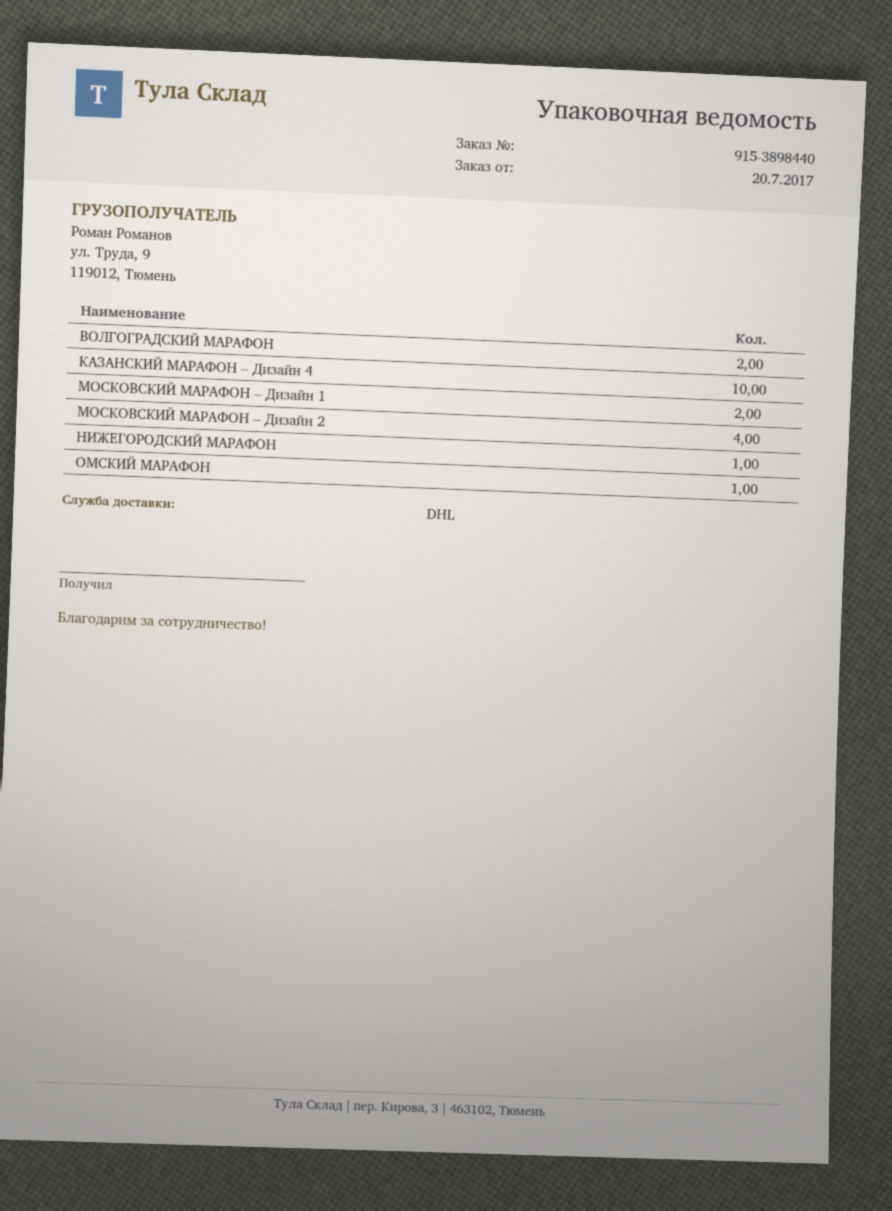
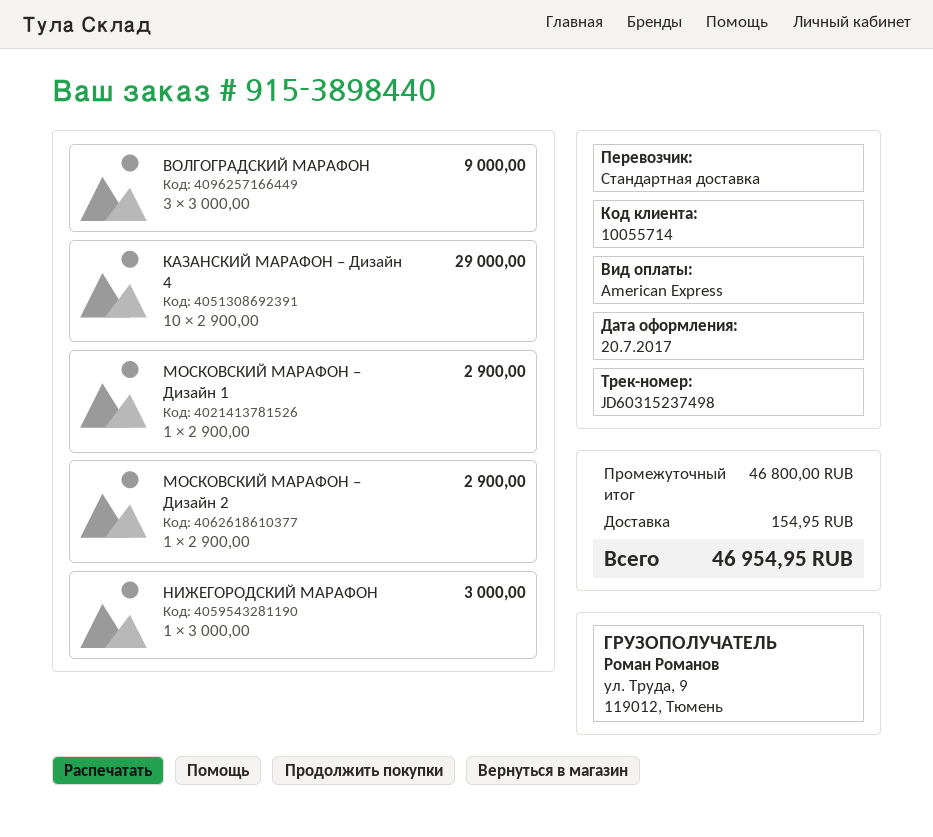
shipping method: DHL -> standard
ВОЛГОГРАДСКИЙ МАРАФОН: 2 -> 3
МОСКОВСКИЙ МАРАФОН – Дизайн 1: 2 -> 1
МОСКОВСКИЙ МАРАФОН – Дизайн 2: 4 -> 1
ОМСКИЙ МАРАФОН: 1 -> none

